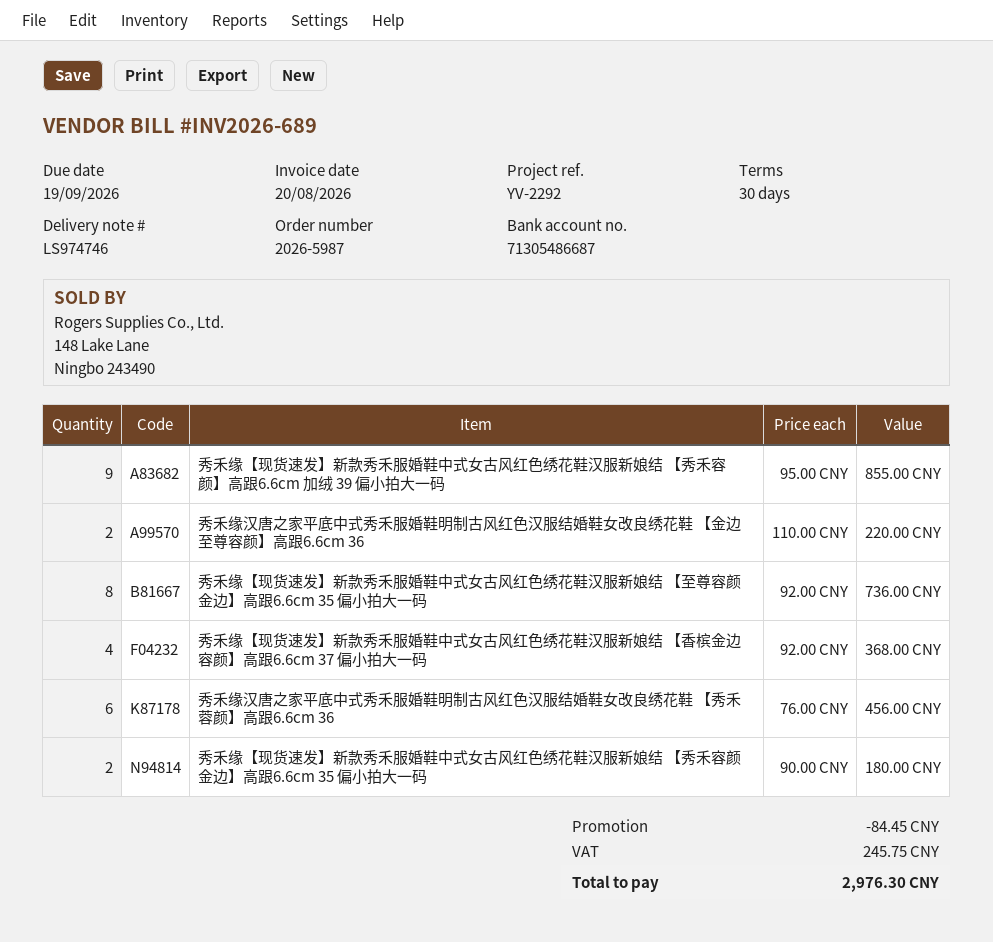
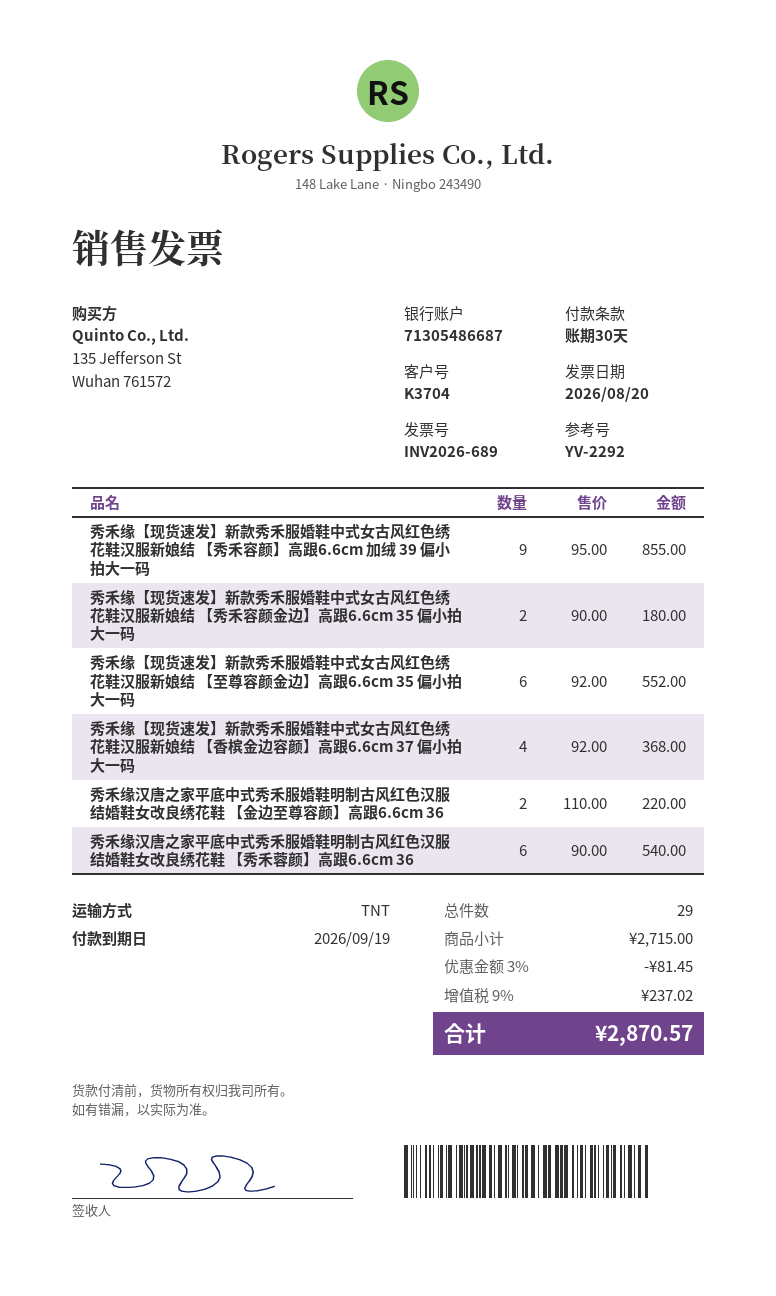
秀禾缘【现货速发】新款秀禾服婚鞋中式女古风红色绣花鞋汉服新娘结 【至尊容颜金边】高跟6.6cm 35 偏小拍大一码: 8 x 92.00 = 736.00 -> 6 x 92.00 = 552.00
秀禾缘汉唐之家平底中式秀禾服婚鞋明制古风红色汉服结婚鞋女改良绣花鞋 【秀禾蓉颜】高跟6.6cm 36: 6 x 76.00 = 456.00 -> 6 x 90.00 = 540.00
discount: 84.45 -> 81.45
tax: 245.75 -> 237.02
total: 2976.30 -> 2870.57

